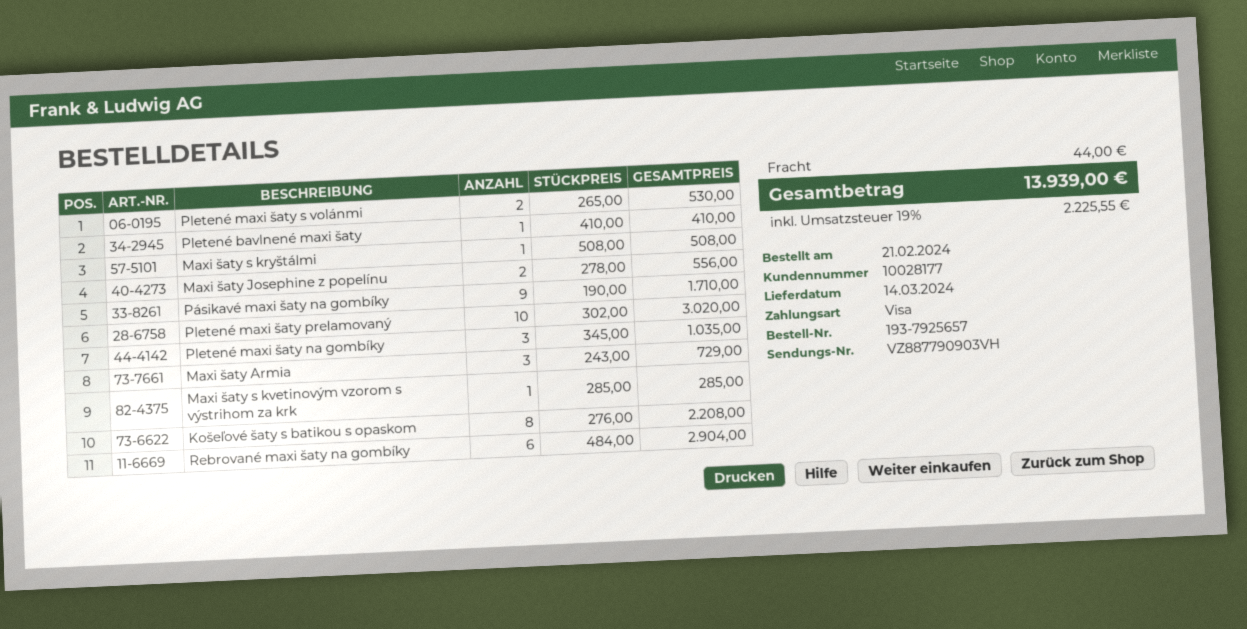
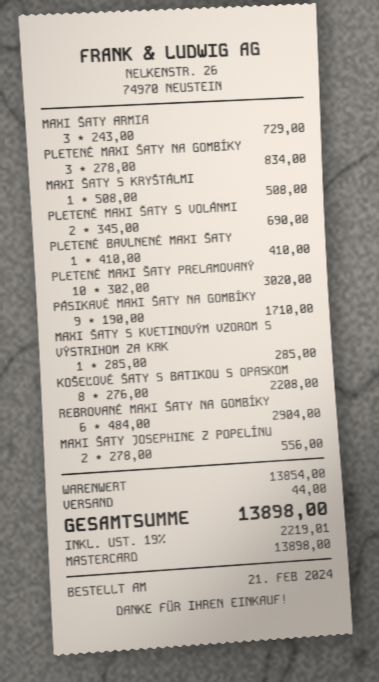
payment method: Visa -> Mastercard
Pletené maxi šaty s volánmi: 2 x 265.00 = 530.00 -> 2 x 345.00 = 690.00
Pletené maxi šaty na gombíky: 3 x 345.00 = 1035.00 -> 3 x 278.00 = 834.00
tax: 19% = 2225.55 -> 19% = 2219.01
total: 13939.00 -> 13898.00

